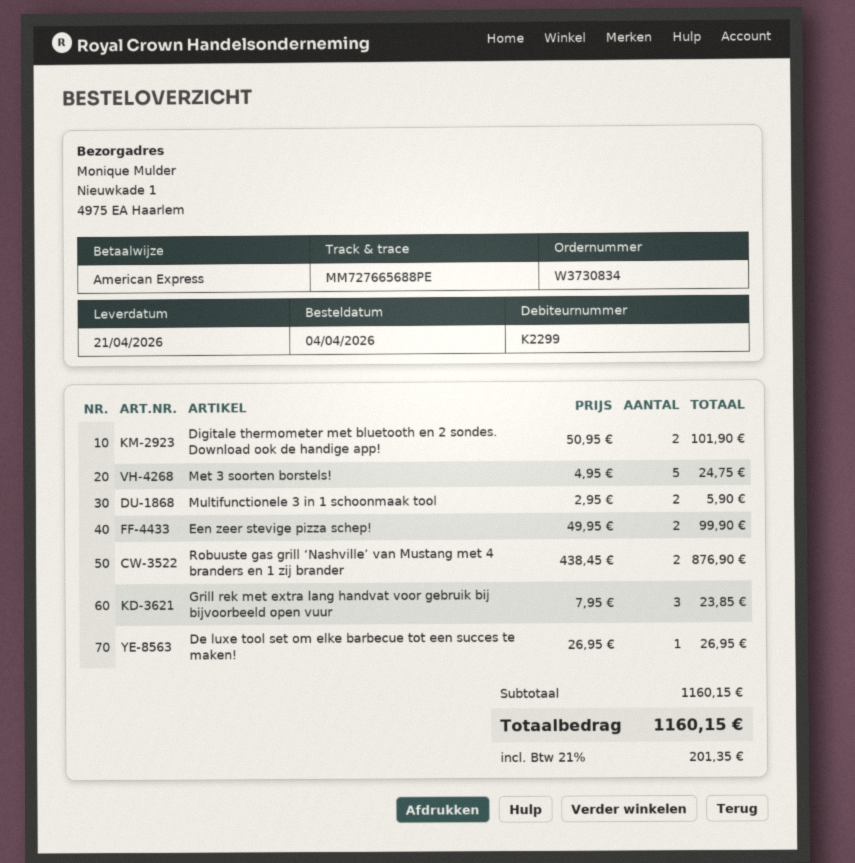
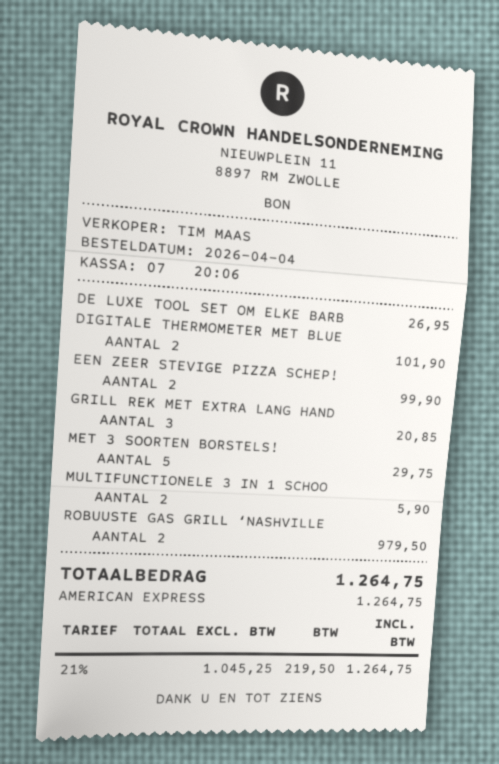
Met 3 soorten borstels!: 5 for 24.75 -> 5 for 29.75
Robuuste gas grill ‘Nashville’ van Mustang met 4 branders en 1 zij brander: 2 for 876.90 -> 2 for 979.50
Grill rek met extra lang handvat voor gebruik bij bijvoorbeeld open vuur: 3 for 23.85 -> 3 for 20.85
tax: 21% = 201.35 -> 21% = 219.50
total: 1160.15 -> 1264.75

